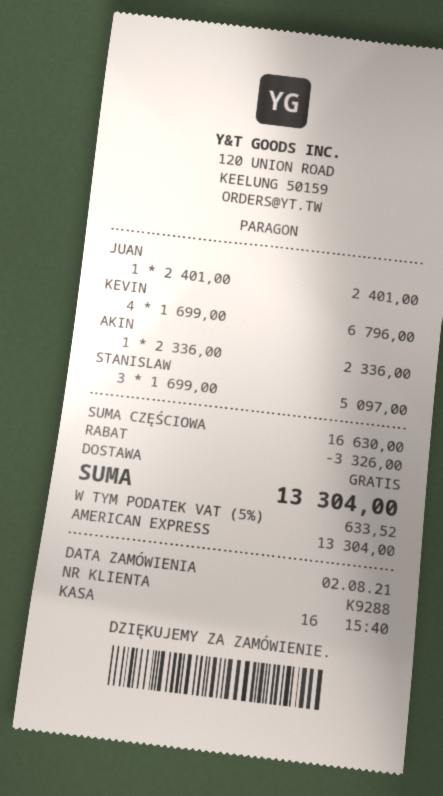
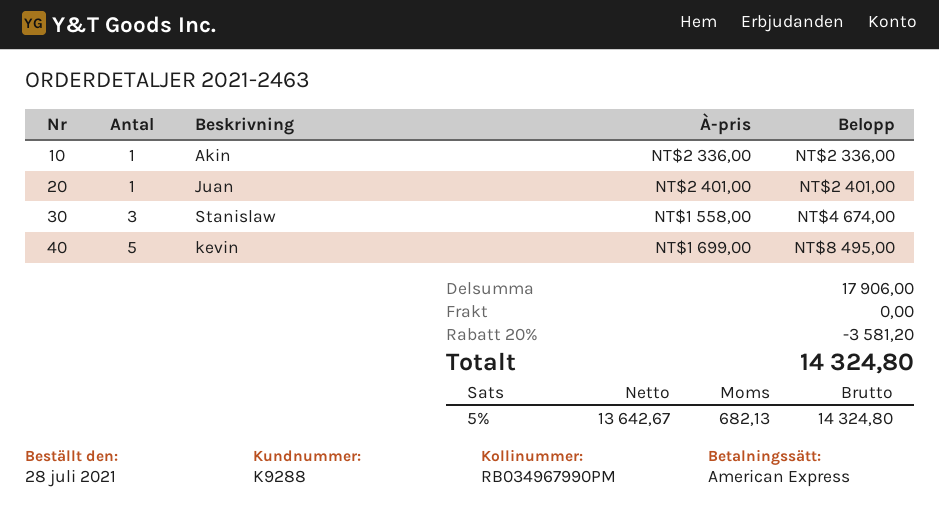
order date: 2021-08-02 -> 2021-07-28
KEVIN: 4 x 1699.00 = 6796.00 -> 5 x 1699.00 = 8495.00
STANISLAW: 3 x 1699.00 = 5097.00 -> 3 x 1558.00 = 4674.00
subtotal: 16630.00 -> 17906.00
discount: 3326.00 -> 3581.20
tax: 5% = 633.52 -> 5% = 682.13
total: 13304.00 -> 14324.80

